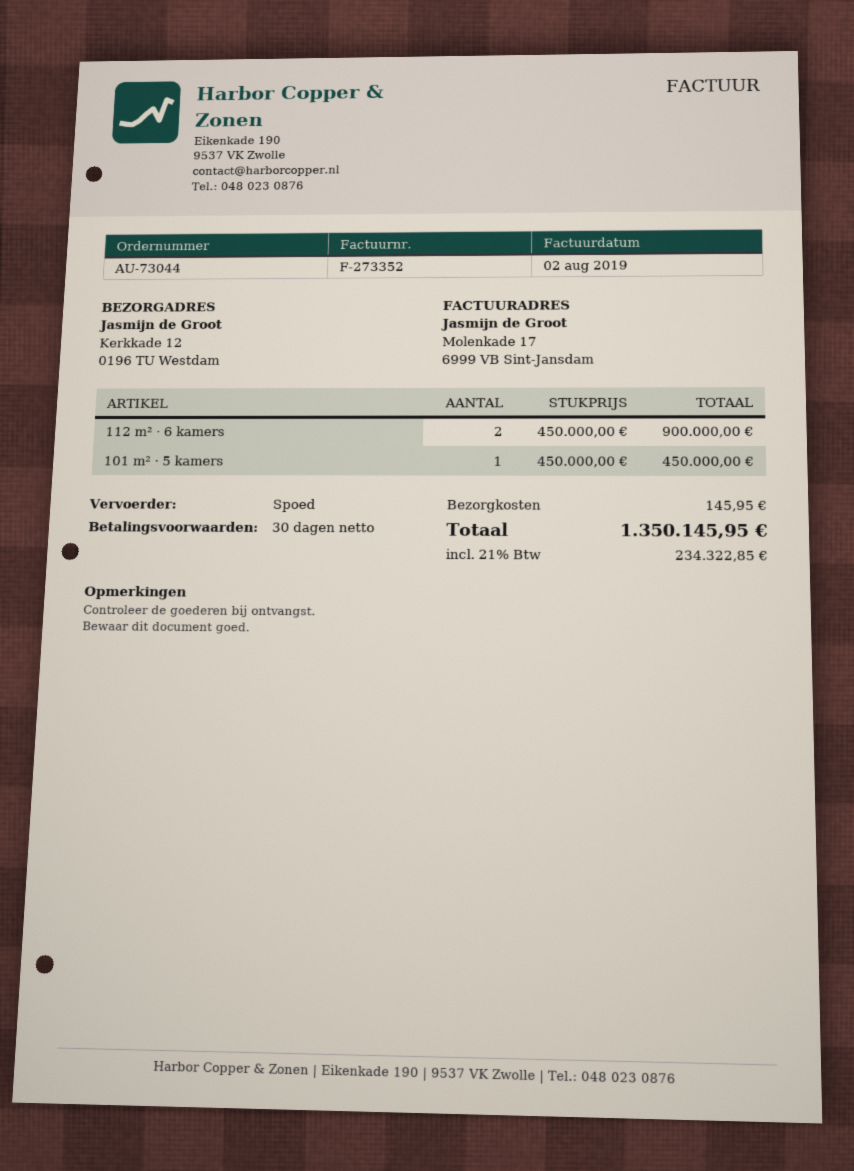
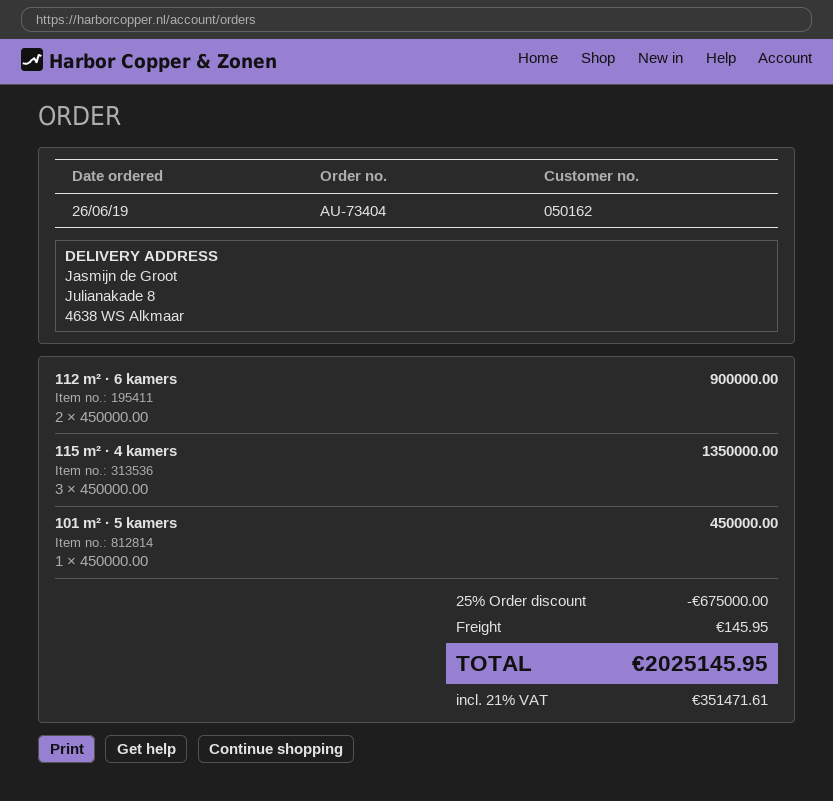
order number: AU-73044 -> AU-73404
ship to: Kerkkade 12, 0196 TU Westdam -> Julianakade 8, 4638 WS Alkmaar
115 m² · 4 kamers: none -> 3 x 450000.00 = 1350000.00
discount: none -> 25% = 675000.00
tax: 21% = 234322.85 -> 21% = 351471.61
total: 1350145.95 -> 2025145.95

